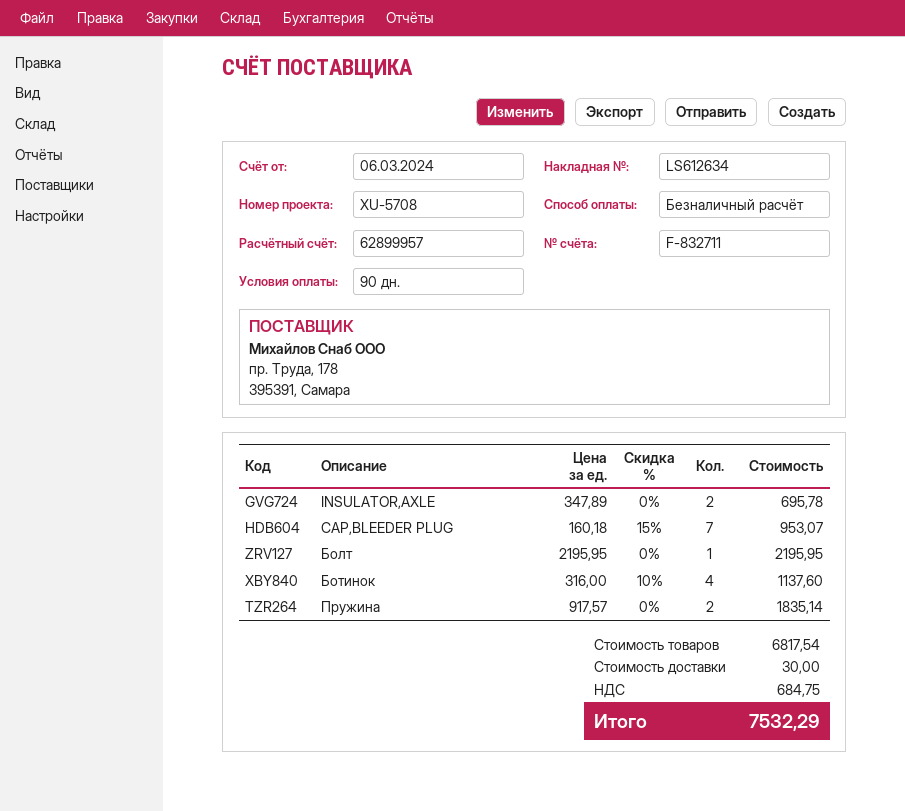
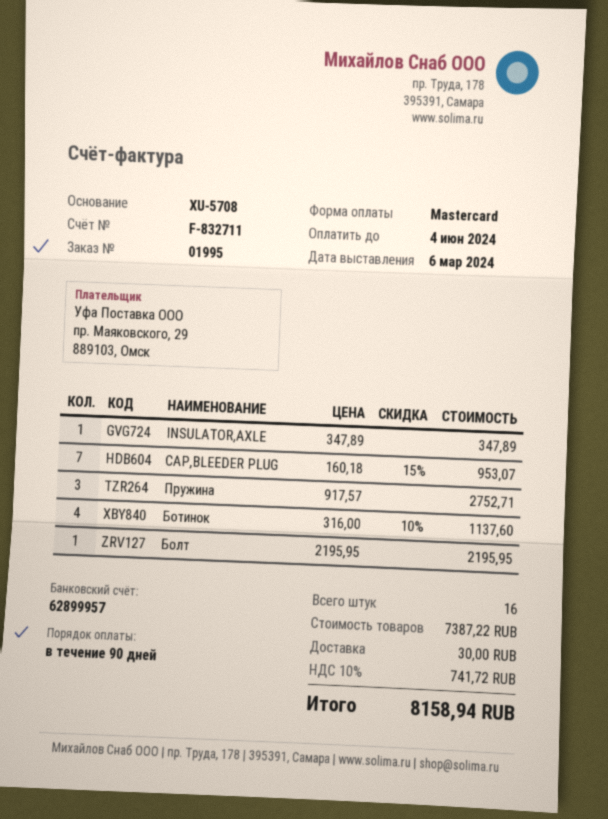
payment method: bank transfer -> Mastercard
INSULATOR,AXLE: 2 x 347.89 = 695.78 -> 1 x 347.89 = 347.89
Пружина: 2 x 917.57 = 1835.14 -> 3 x 917.57 = 2752.71
subtotal: 6817.54 -> 7387.22
tax: 684.75 -> 741.72
total: 7532.29 -> 8158.94

